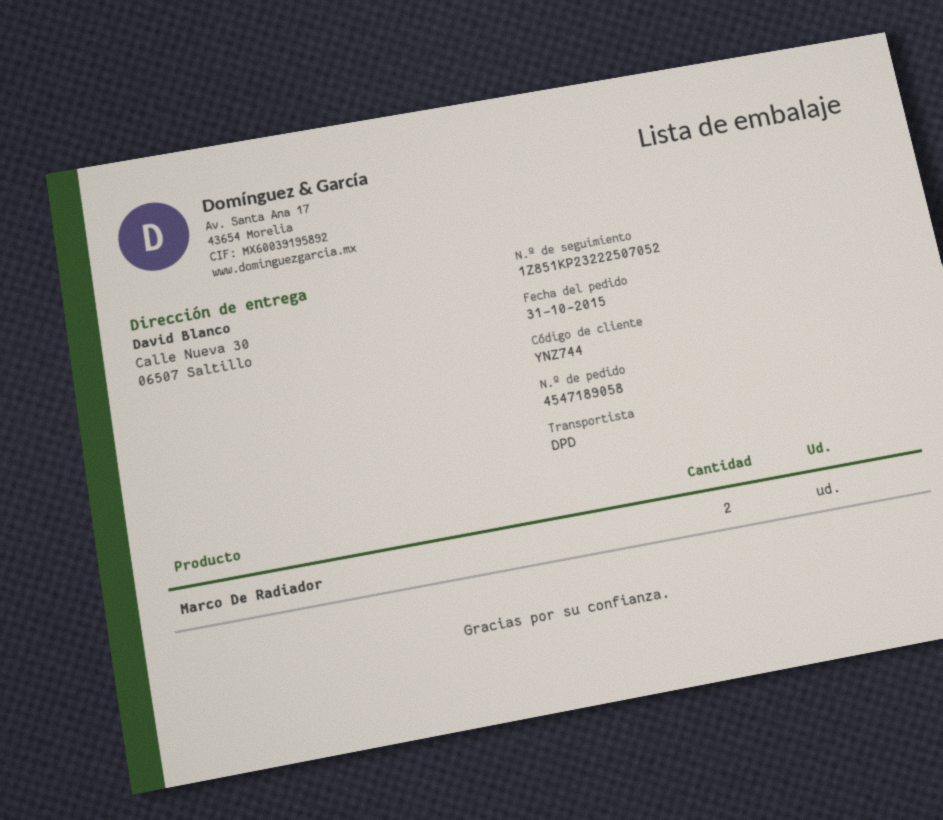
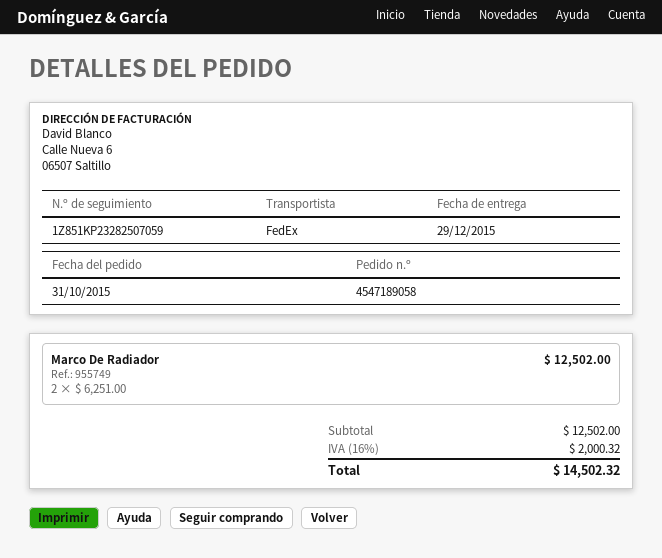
shipping method: DPD -> FedEx
tracking number: 1Z851KP23222507052 -> 1Z851KP23282507059

